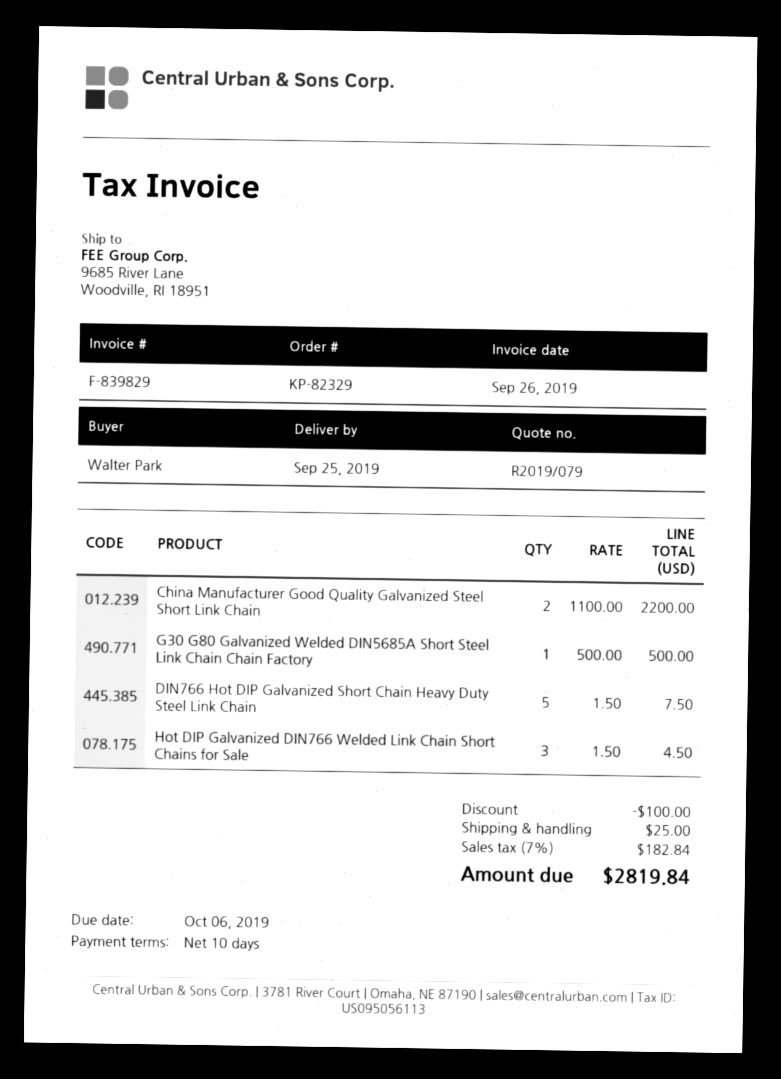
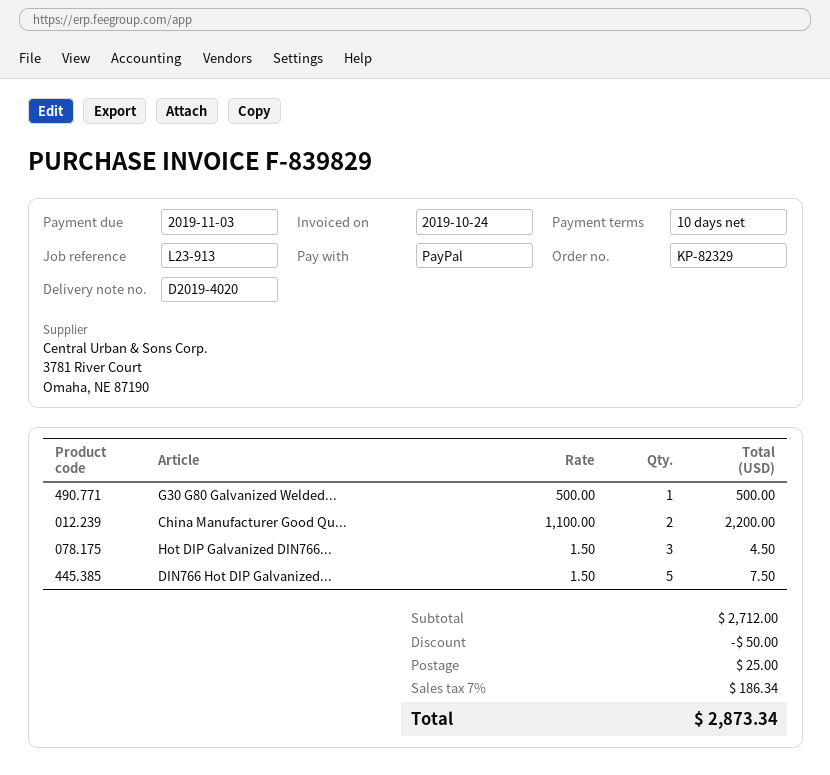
invoice date: 2019-09-26 -> 2019-10-24
due date: 2019-10-06 -> 2019-11-03
discount: 100.00 -> 50.00
tax: 7% = 182.84 -> 7% = 186.34
total: 2819.84 -> 2873.34

